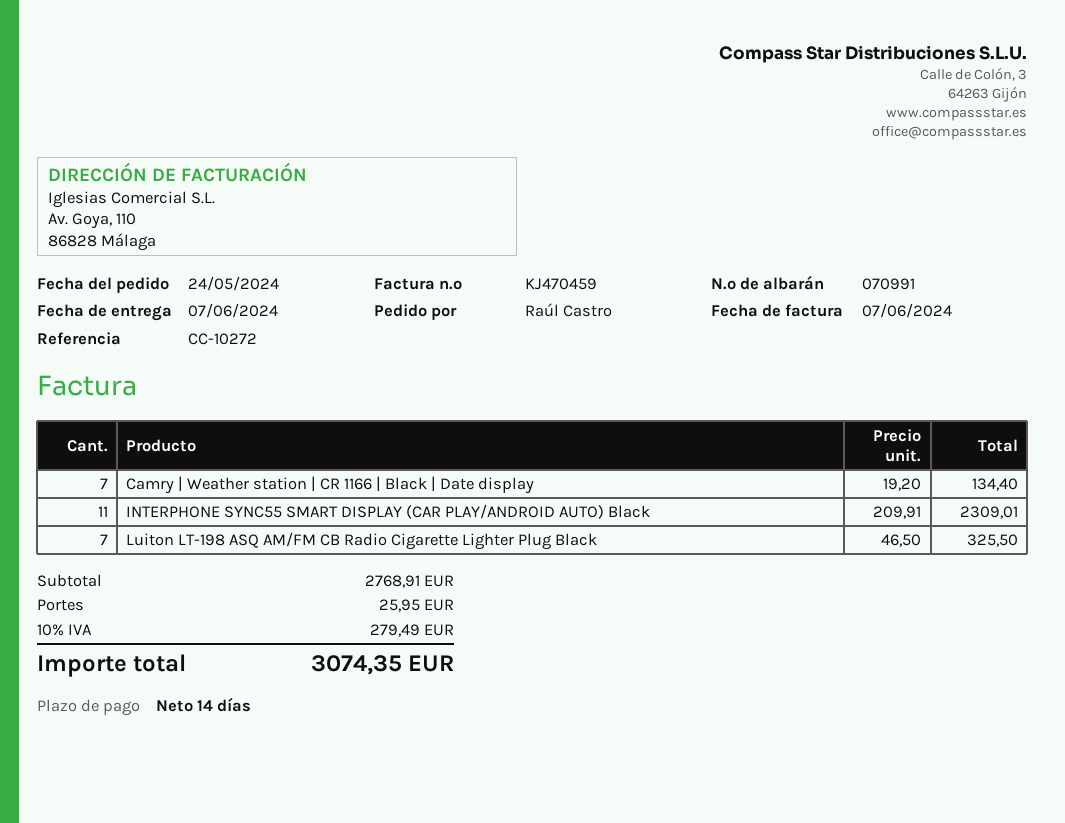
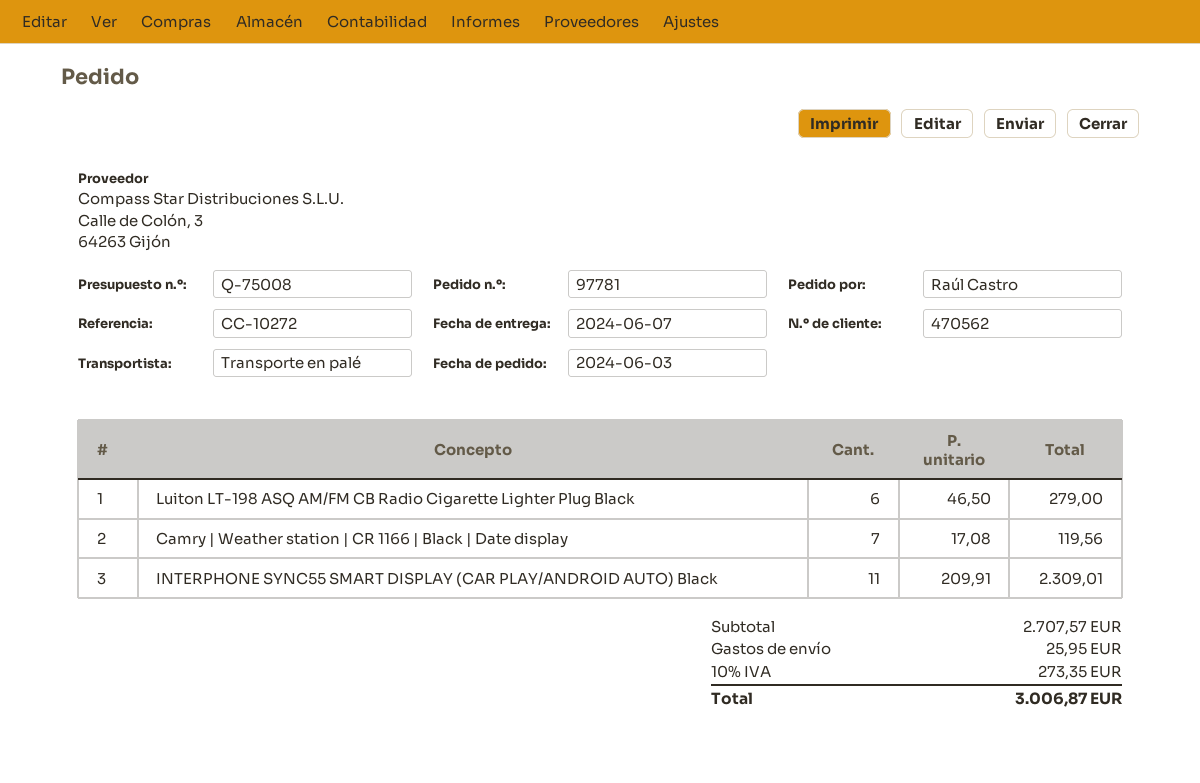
order date: 2024-05-24 -> 2024-06-03
Camry | Weather station | CR 1166 | Black | Date display: 7 x 19.20 = 134.40 -> 7 x 17.08 = 119.56
Luiton LT-198 ASQ AM/FM CB Radio Cigarette Lighter Plug Black: 7 x 46.50 = 325.50 -> 6 x 46.50 = 279.00
subtotal: 2768.91 -> 2707.57
tax: 10% = 279.49 -> 10% = 273.35
total: 3074.35 -> 3006.87

